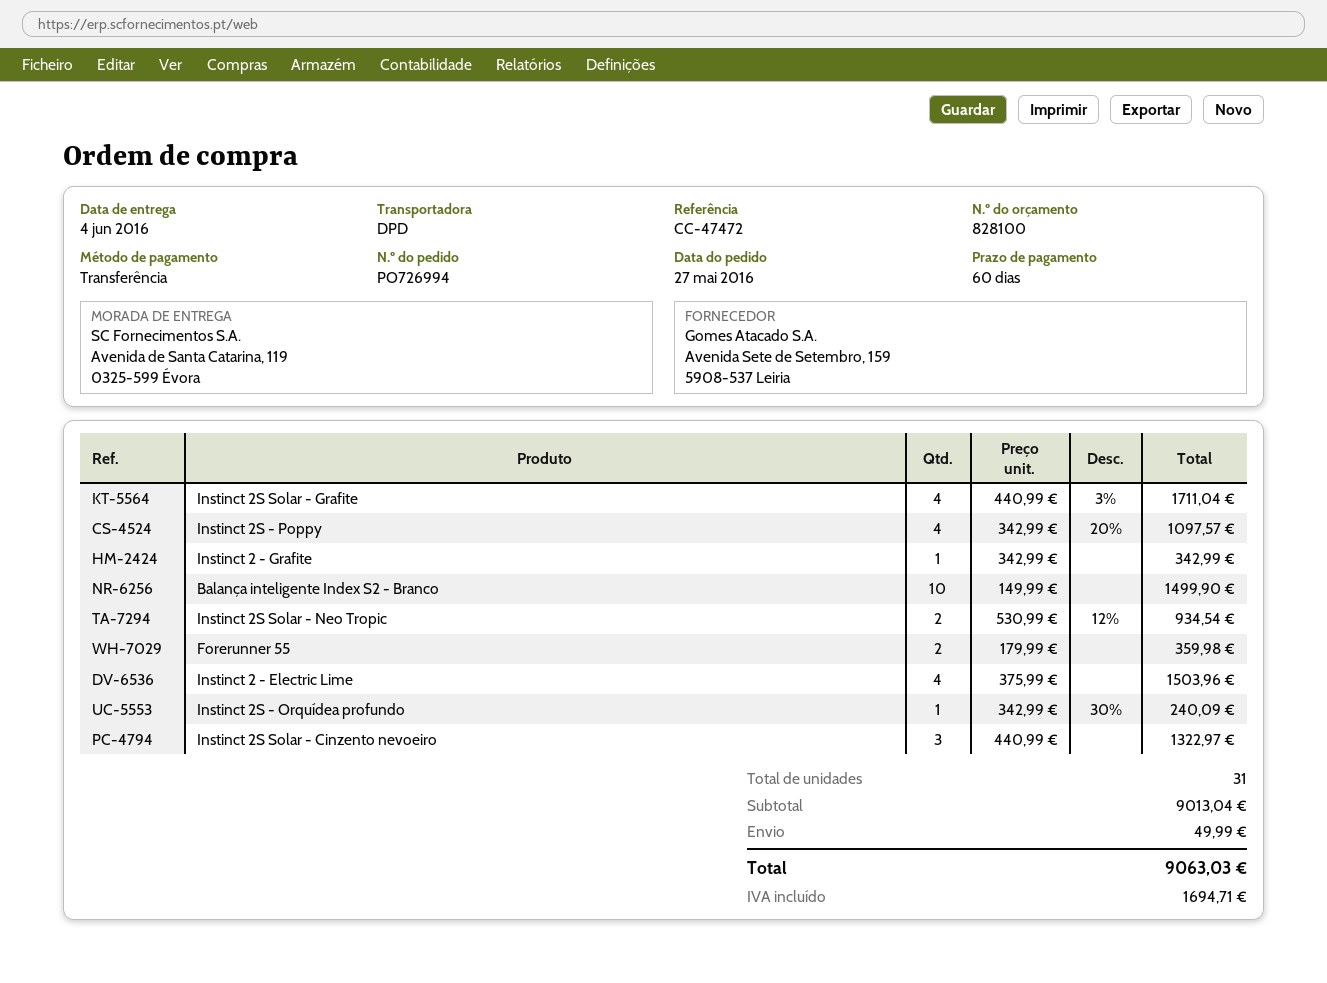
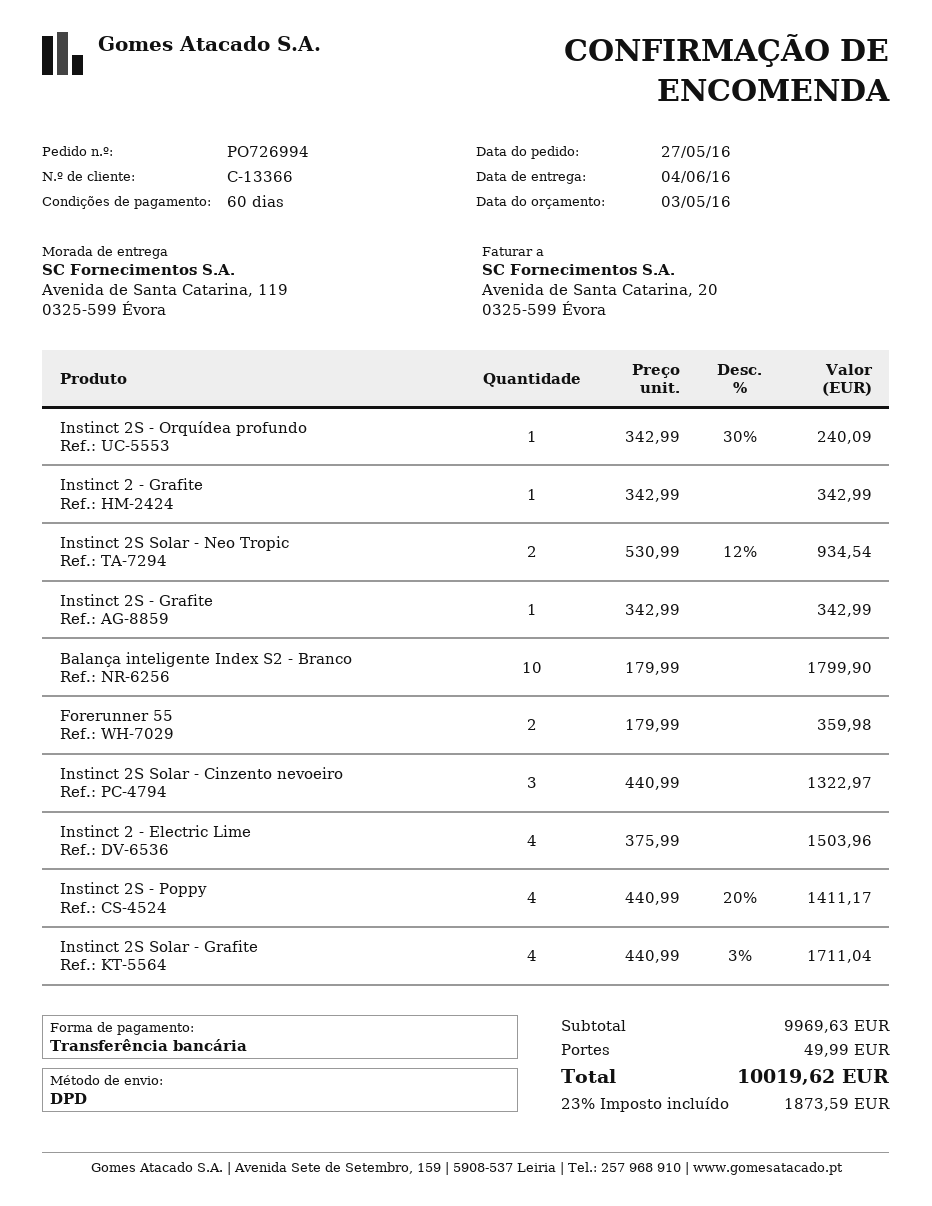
Instinct 2S - Poppy: 4 x 342.99 - 20% = 1097.57 -> 4 x 440.99 - 20% = 1411.17
Balança inteligente Index S2 - Branco: 10 x 149.99 = 1499.90 -> 10 x 179.99 = 1799.90
Instinct 2S - Grafite: none -> 1 x 342.99 = 342.99
subtotal: 9013.04 -> 9969.63
tax: 1694.71 -> 1873.59
total: 9063.03 -> 10019.62

